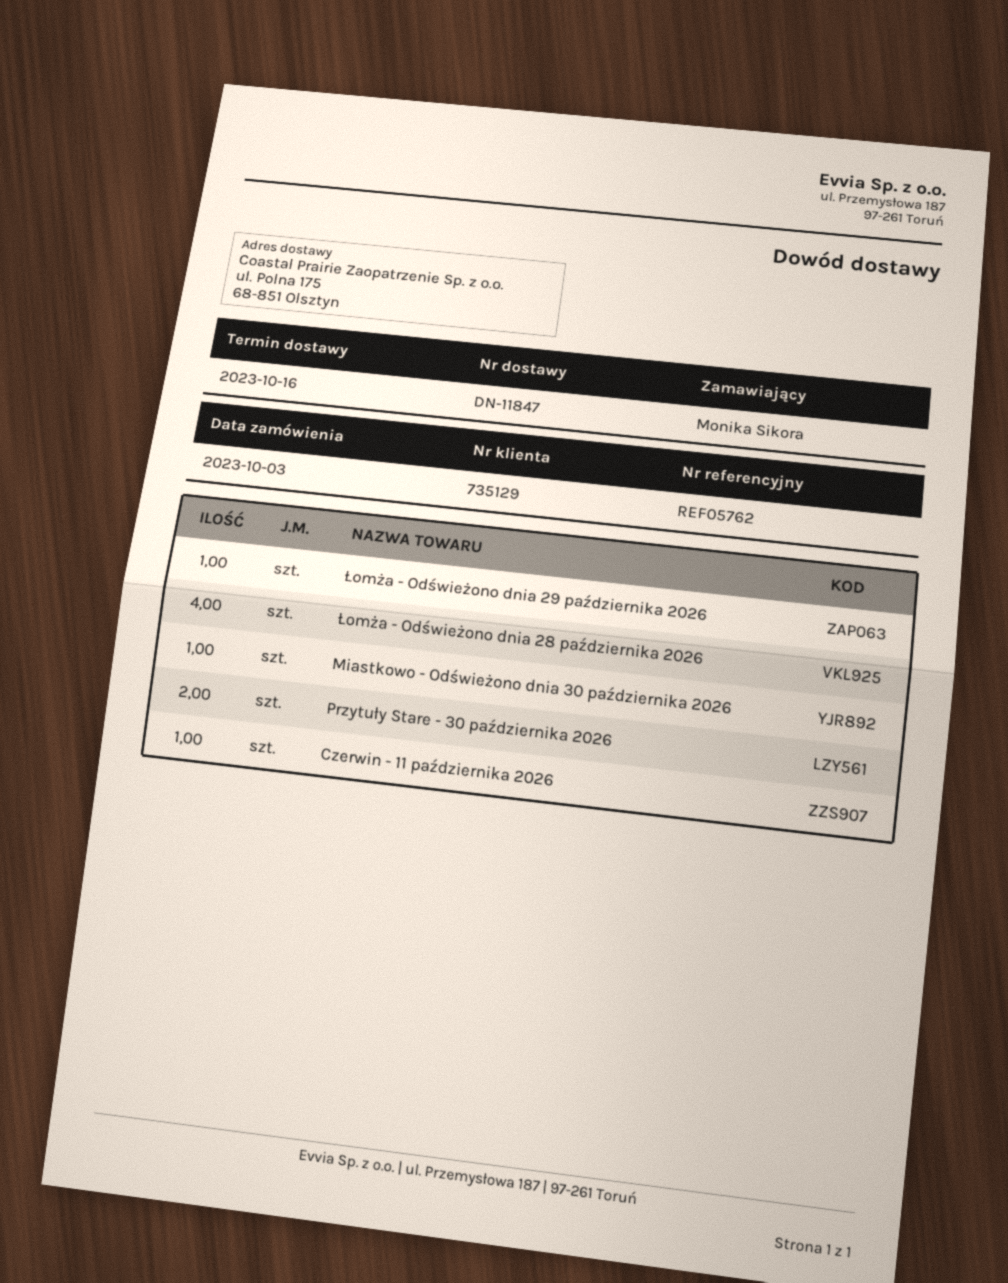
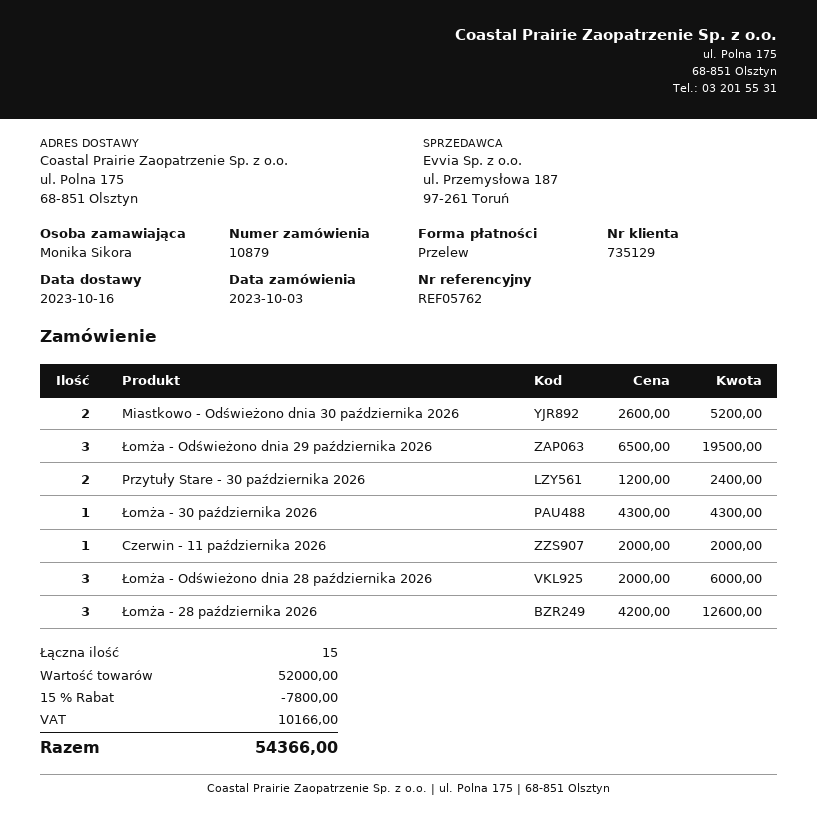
Łomża - Odświeżono dnia 29 października 2026: 1 -> 3
Łomża - Odświeżono dnia 28 października 2026: 4 -> 3
Miastkowo - Odświeżono dnia 30 października 2026: 1 -> 2
Łomża - 30 października 2026: none -> 1
Łomża - 28 października 2026: none -> 3

